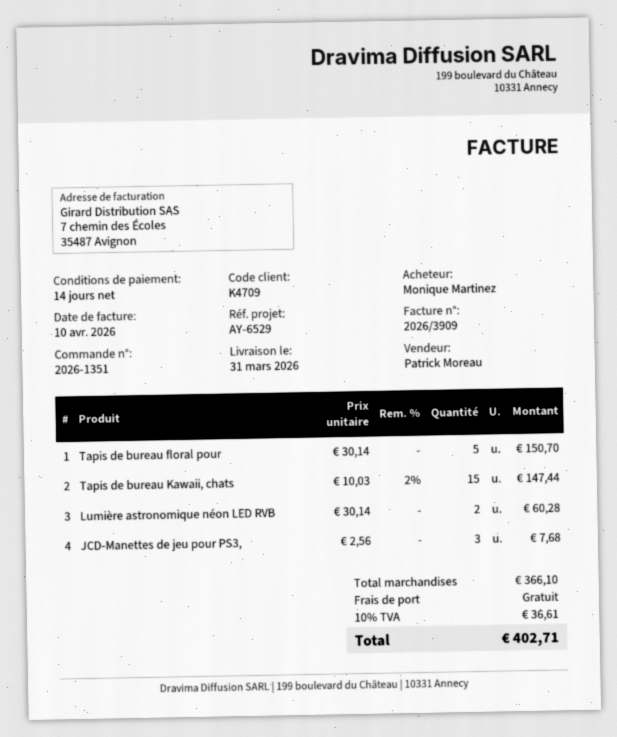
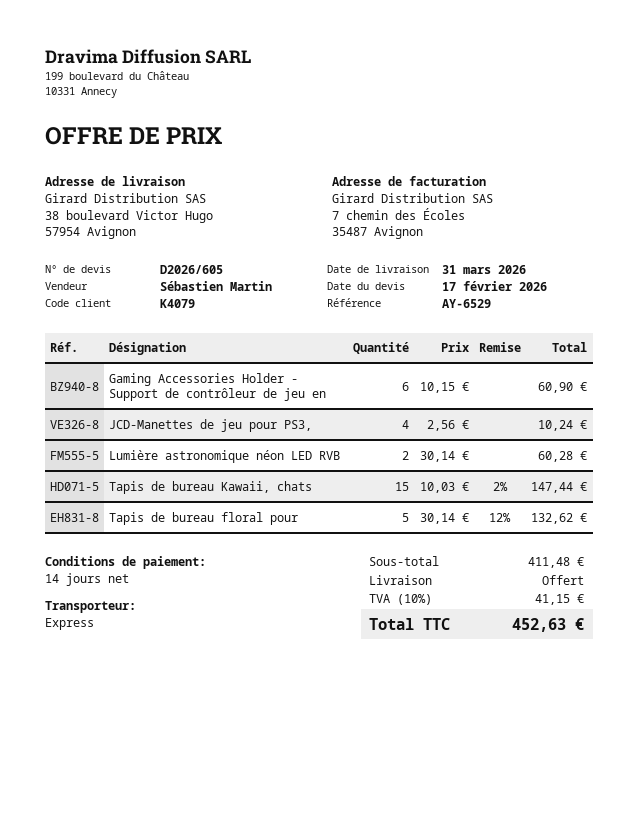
customer number: K4709 -> K4079
sales rep: Patrick Moreau -> Sébastien Martin
Tapis de bureau floral pour: 5 x 30.14 = 150.70 -> 5 x 30.14 - 12% = 132.62
JCD-Manettes de jeu pour PS3,: 3 x 2.56 = 7.68 -> 4 x 2.56 = 10.24
Gaming Accessories Holder - Support de contrôleur de jeu en: none -> 6 x 10.15 = 60.90
subtotal: 366.10 -> 411.48
tax: 10% = 36.61 -> 10% = 41.15
total: 402.71 -> 452.63

